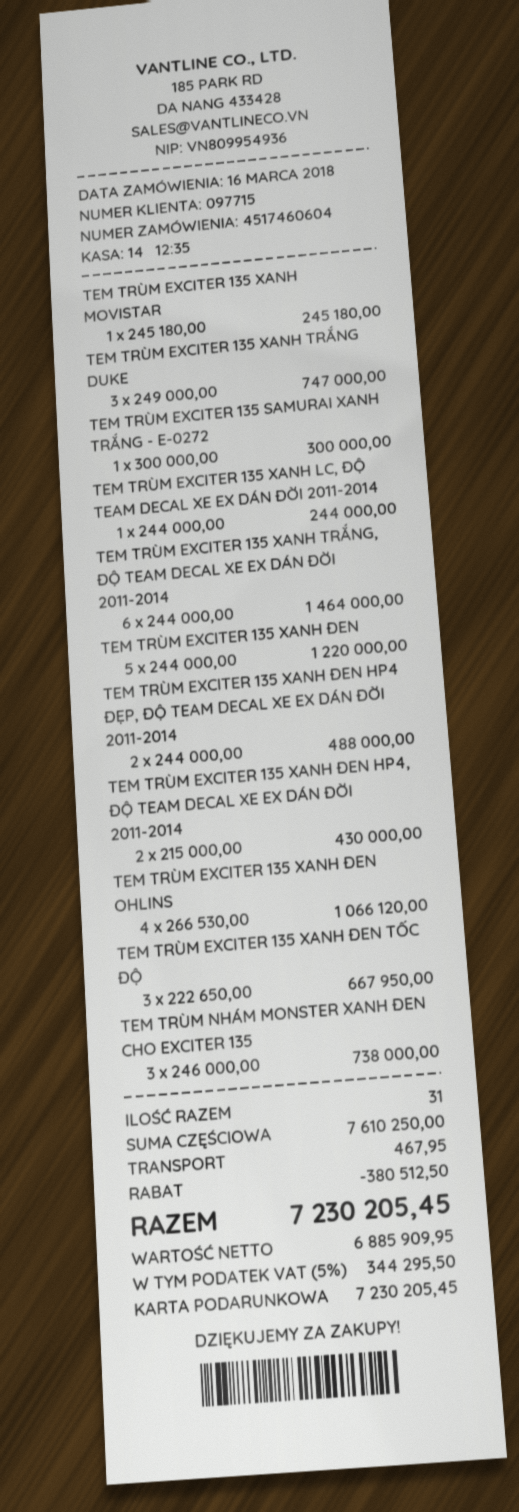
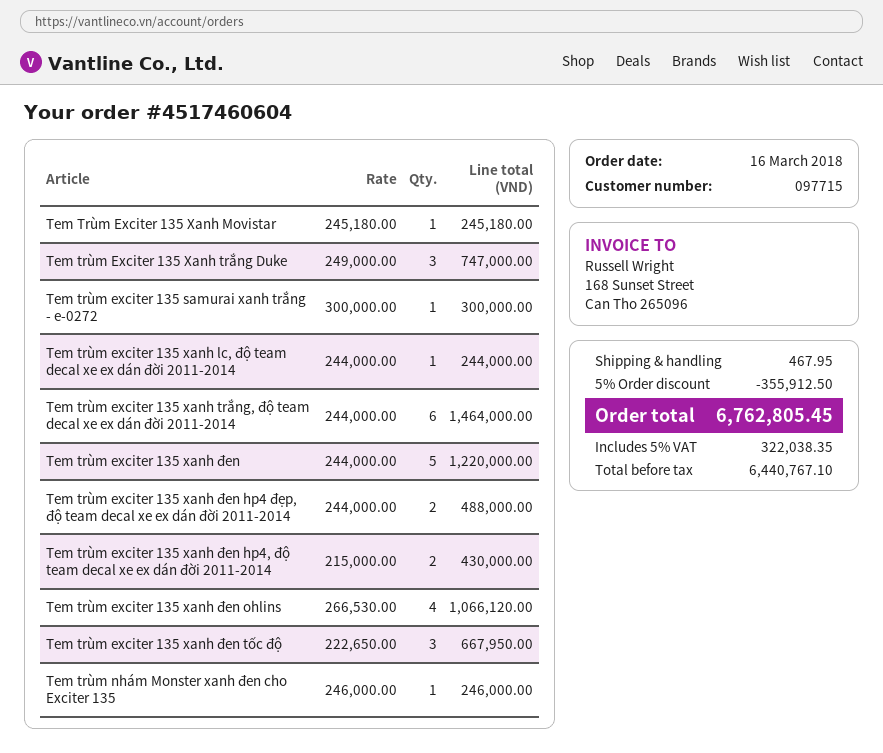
TEM TRÙM NHÁM MONSTER XANH ĐEN CHO EXCITER 135: 3 x 246000.00 = 738000.00 -> 1 x 246000.00 = 246000.00
discount: 380512.50 -> 355912.50
net: 6885909.95 -> 6440767.10
tax: 5% = 344295.50 -> 5% = 322038.35
total: 7230205.45 -> 6762805.45

